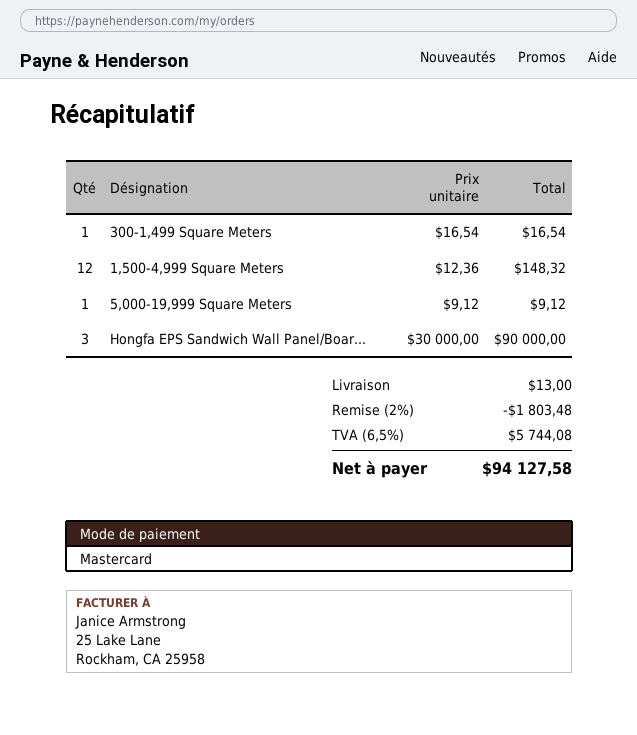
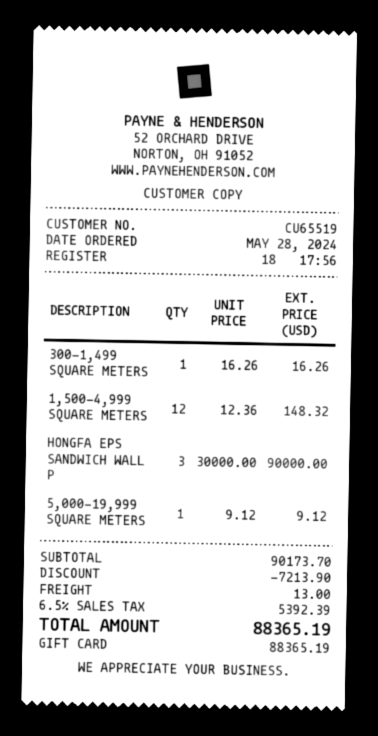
payment method: Mastercard -> gift card
300-1,499 Square Meters: 1 x 16.54 = 16.54 -> 1 x 16.26 = 16.26
discount: 1803.48 -> 7213.90
tax: 6.5% = 5744.08 -> 6.5% = 5392.39
total: 94127.58 -> 88365.19

